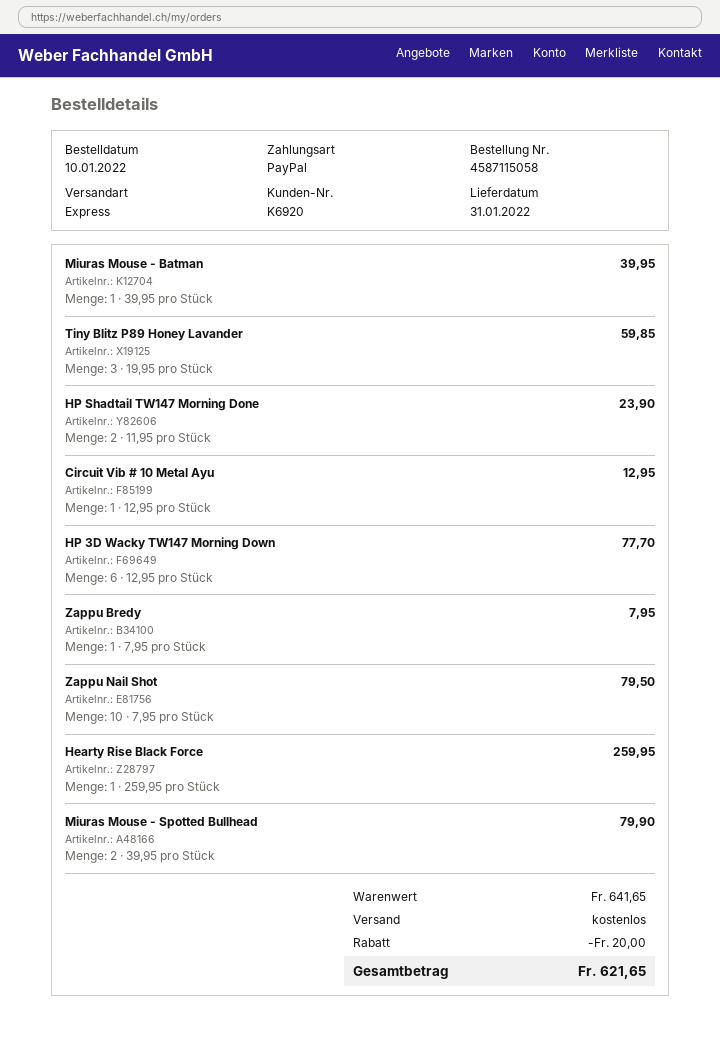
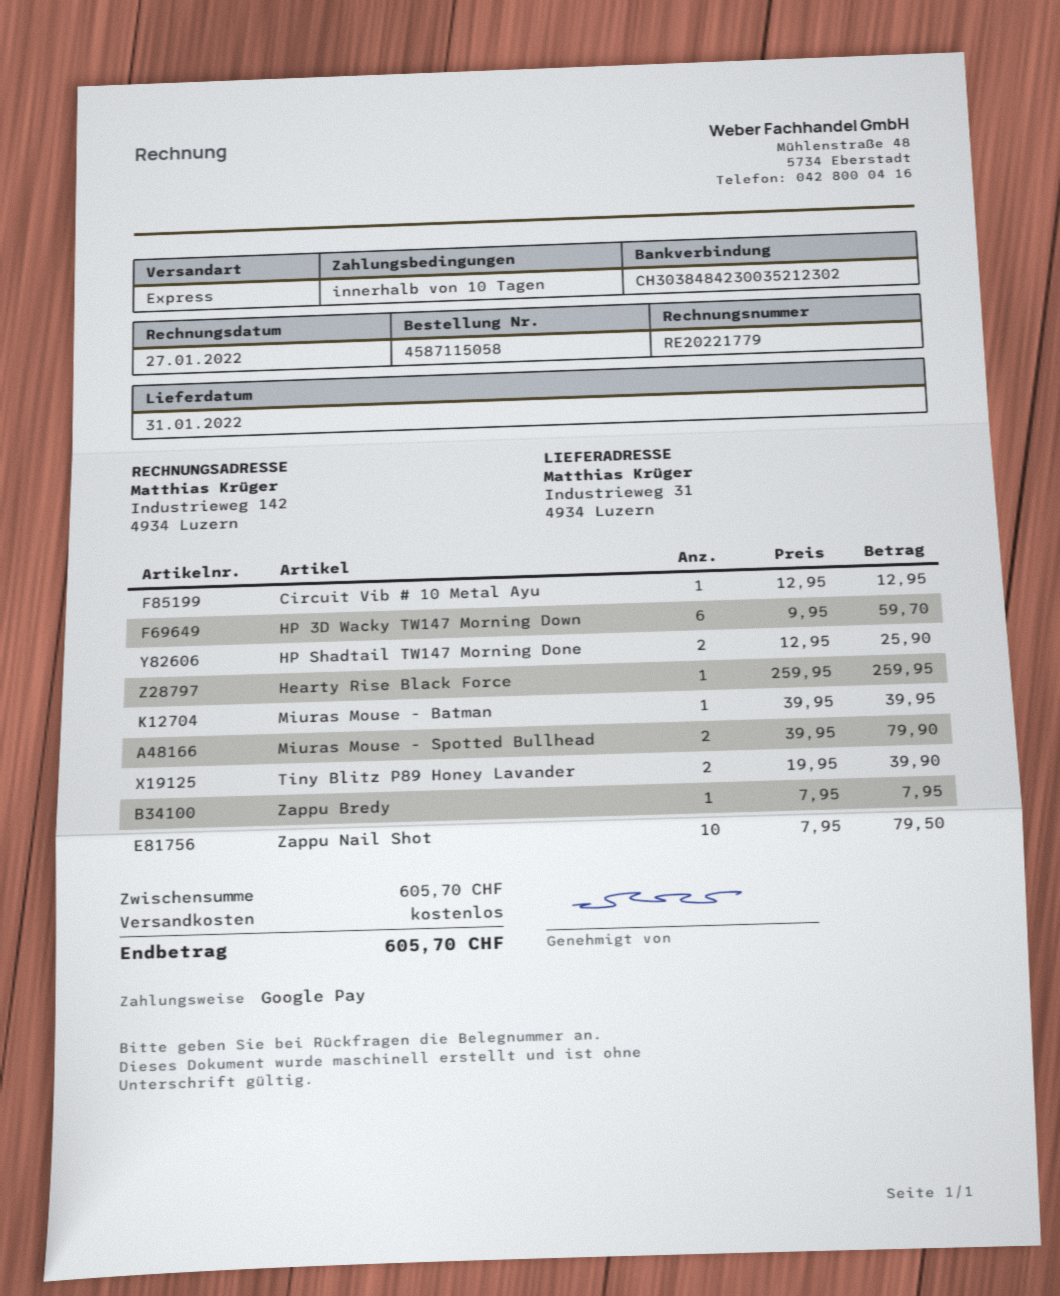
payment method: PayPal -> Google Pay
Tiny Blitz P89 Honey Lavander: 3 x 19.95 = 59.85 -> 2 x 19.95 = 39.90
HP Shadtail TW147 Morning Done: 2 x 11.95 = 23.90 -> 2 x 12.95 = 25.90
HP 3D Wacky TW147 Morning Down: 6 x 12.95 = 77.70 -> 6 x 9.95 = 59.70
subtotal: 641.65 -> 605.70
discount: 20.00 -> none
total: 621.65 -> 605.70

